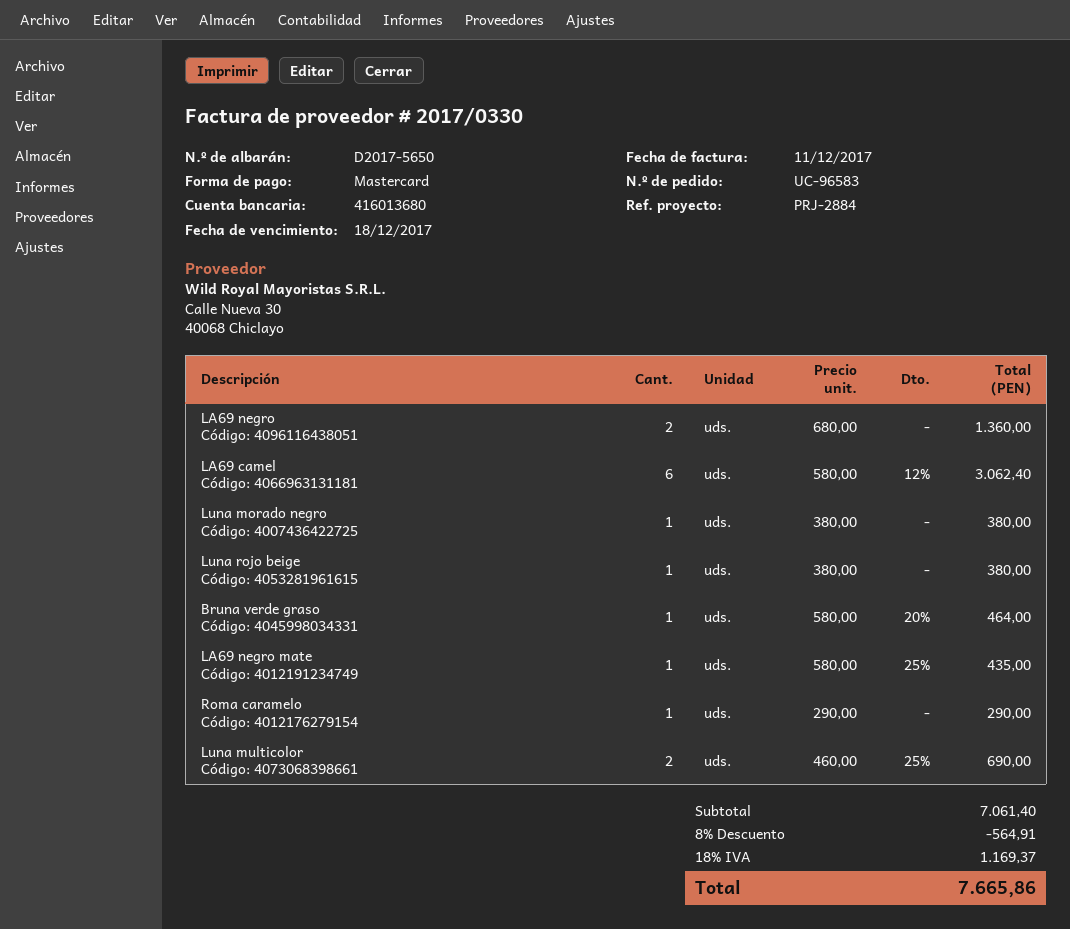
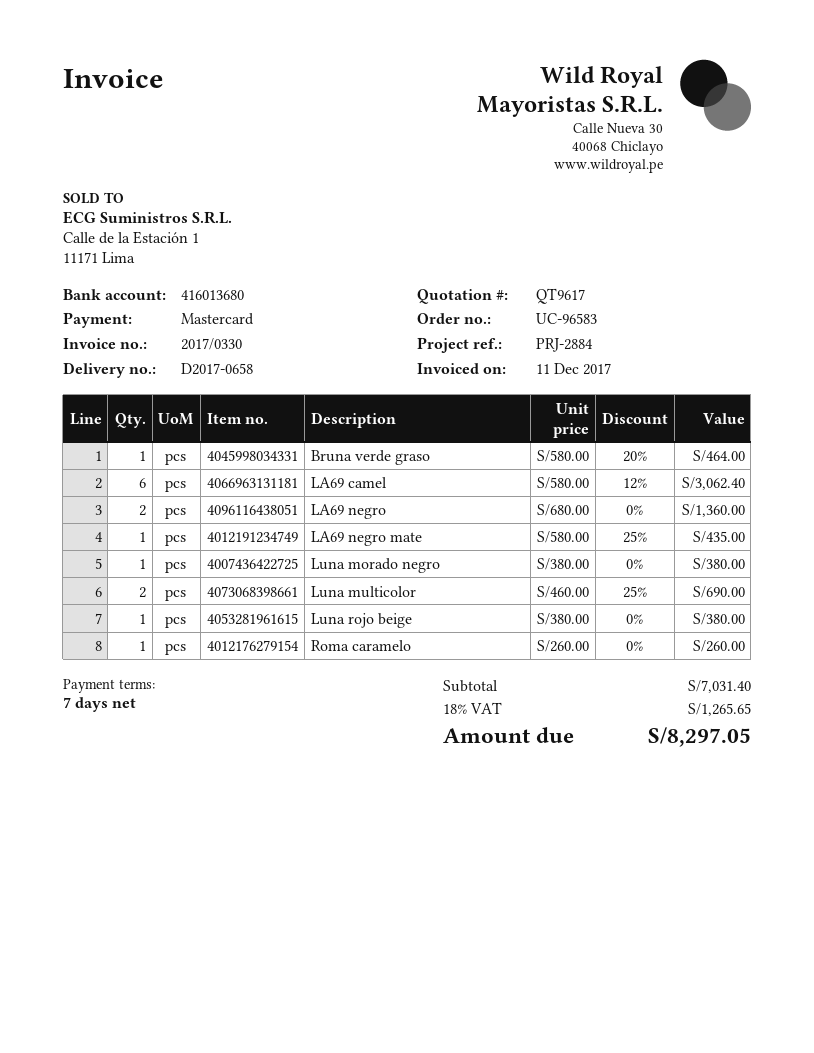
delivery note number: D2017-5650 -> D2017-0658
Roma caramelo: 1 x 290.00 = 290.00 -> 1 x 260.00 = 260.00
subtotal: 7061.40 -> 7031.40
discount: 8% = 564.91 -> none
tax: 18% = 1169.37 -> 18% = 1265.65
total: 7665.86 -> 8297.05

